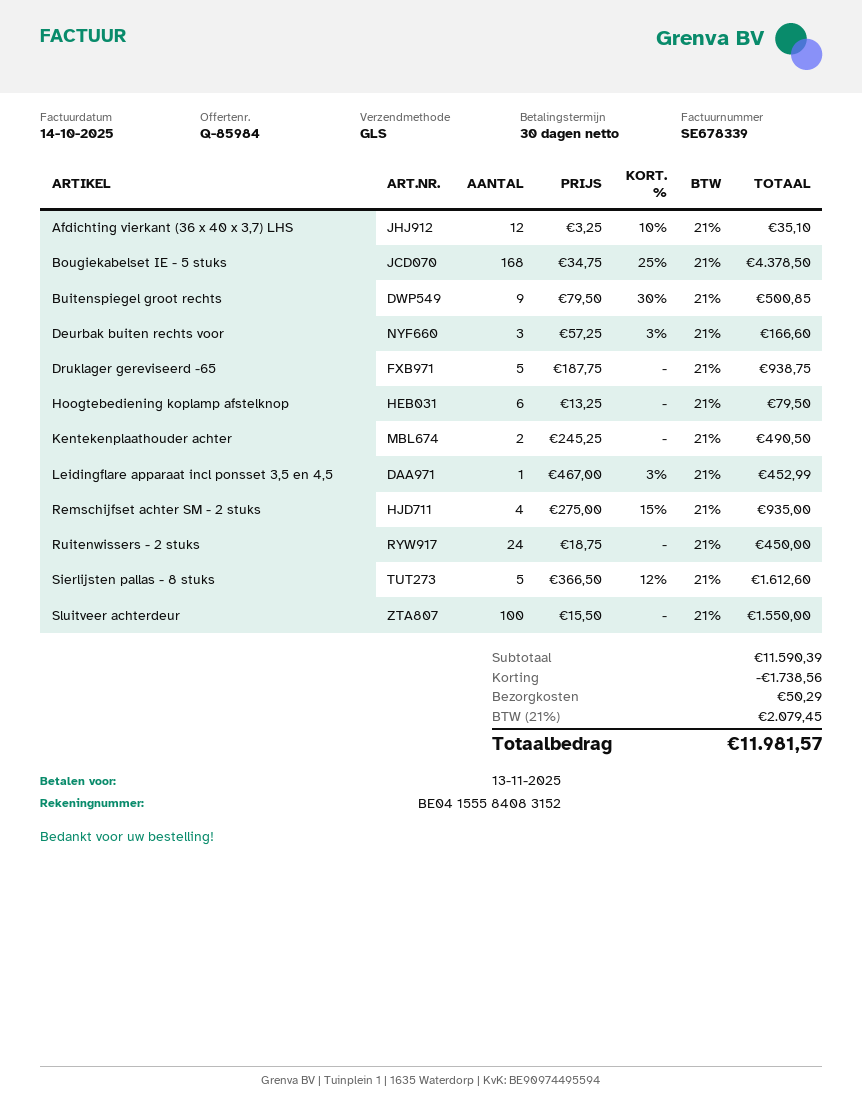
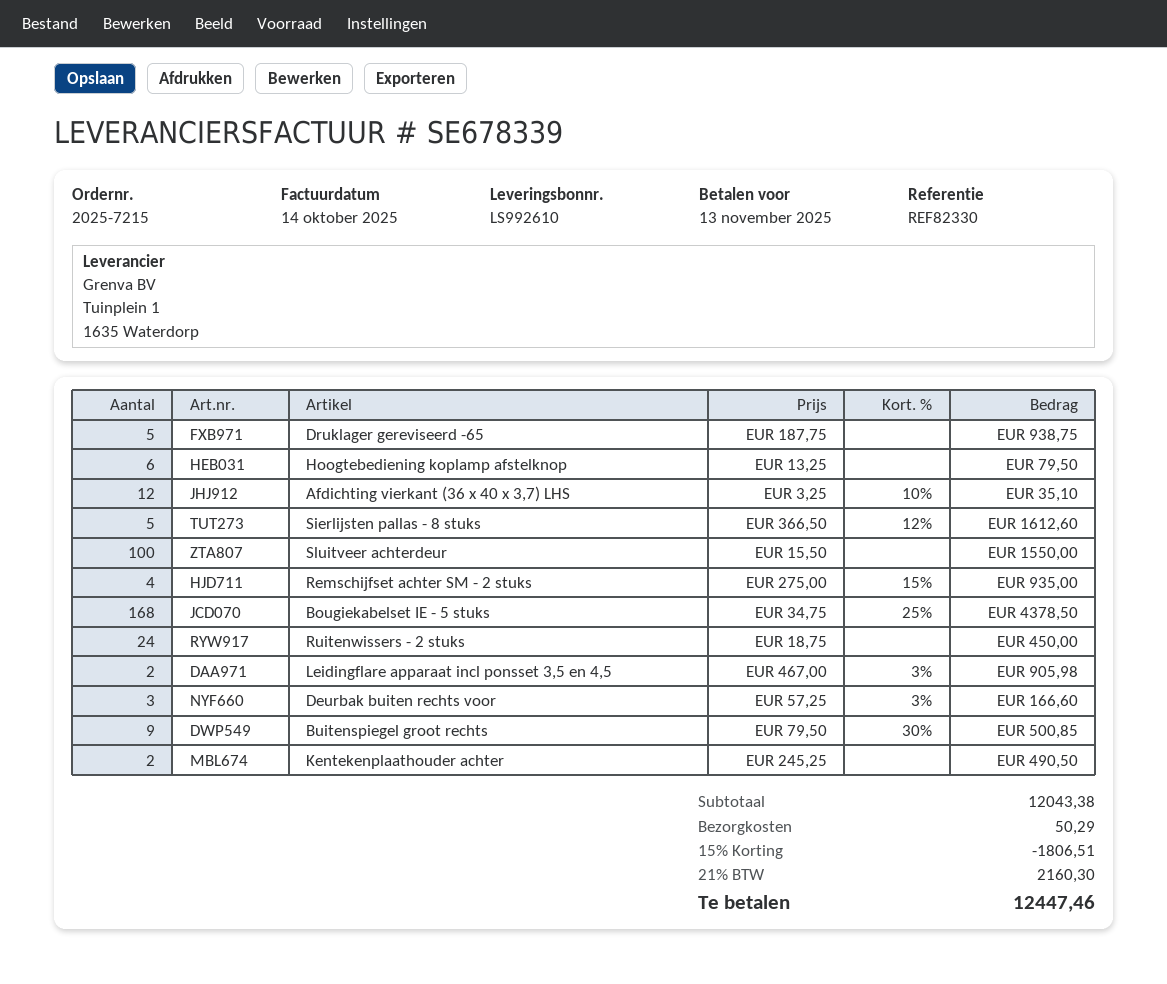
Leidingflare apparaat incl ponsset 3,5 en 4,5: 1 x 467.00 - 3% = 452.99 -> 2 x 467.00 - 3% = 905.98
subtotal: 11590.39 -> 12043.38
discount: 1738.56 -> 1806.51
tax: 21% = 2079.45 -> 21% = 2160.30
total: 11981.57 -> 12447.46

